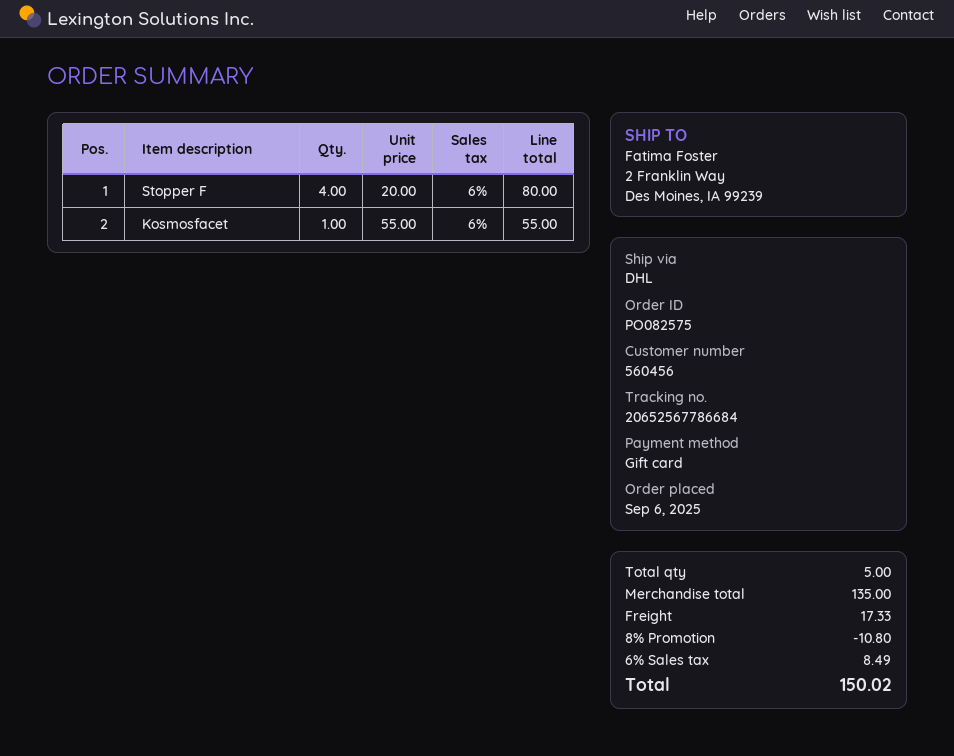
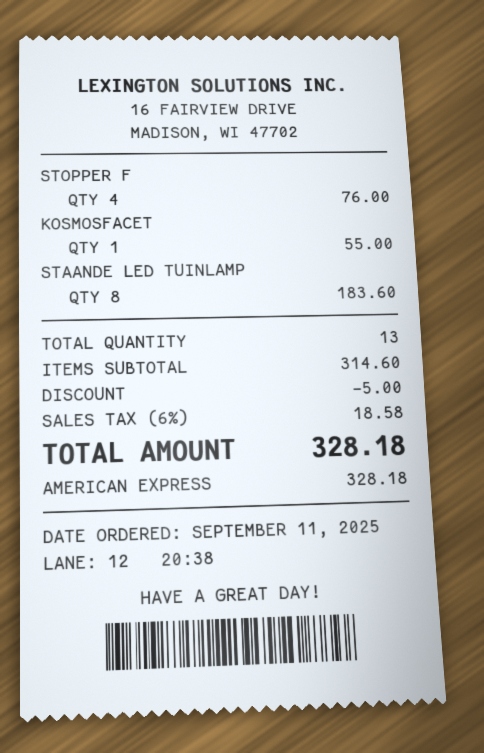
order date: 2025-09-06 -> 2025-09-11
payment method: gift card -> American Express
Stopper F: 4 for 80.00 -> 4 for 76.00
STAANDE LED TUINLAMP: none -> 8 for 183.60
total quantity: 5 -> 13
subtotal: 135.00 -> 314.60
discount: 10.80 -> 5.00
shipping: 17.33 -> none
tax: 6% = 8.49 -> 6% = 18.58
total: 150.02 -> 328.18

